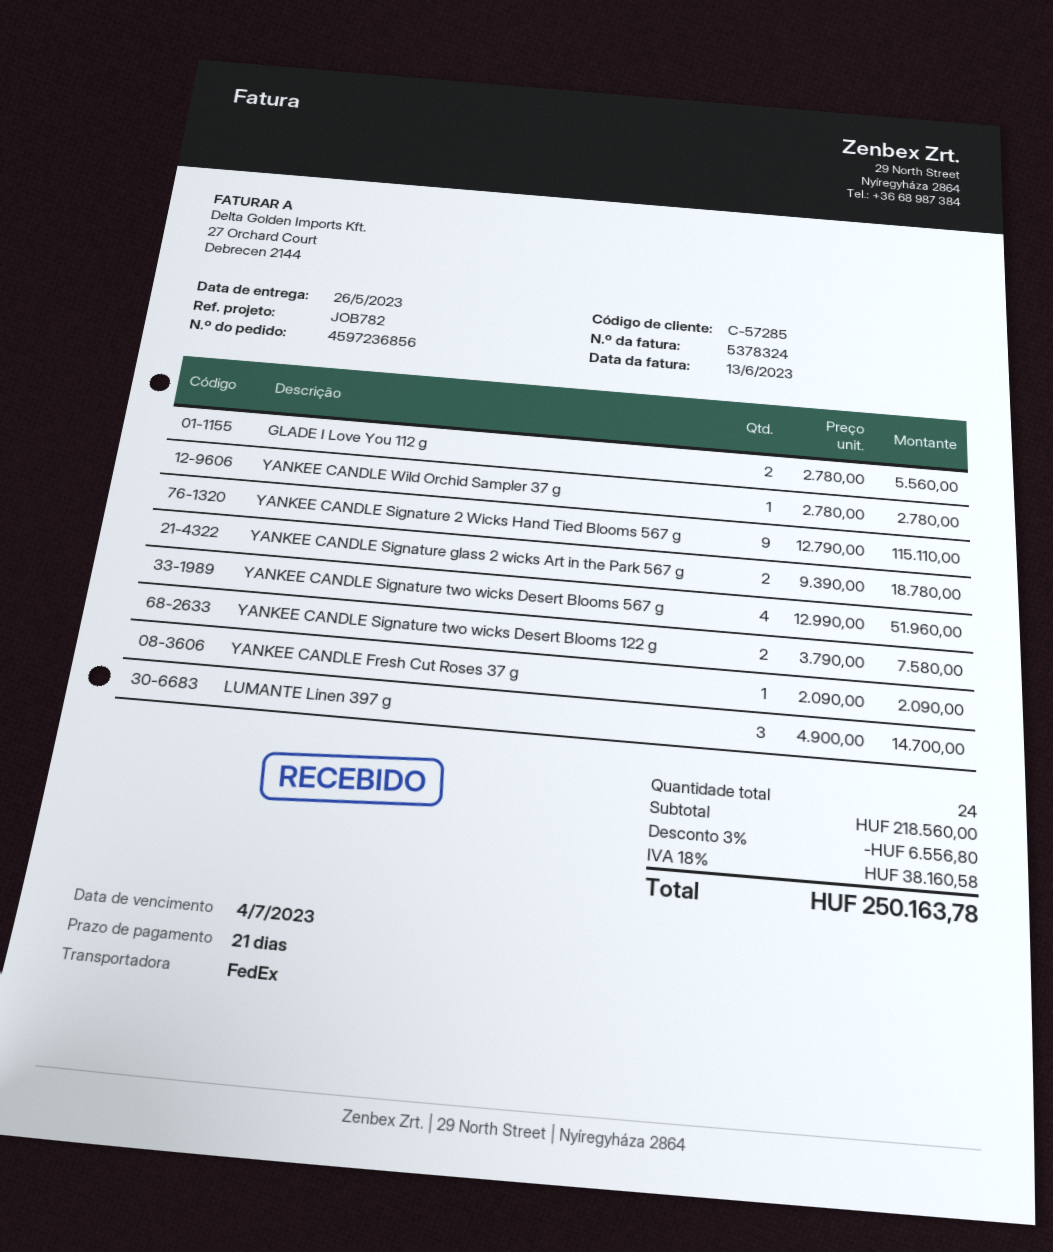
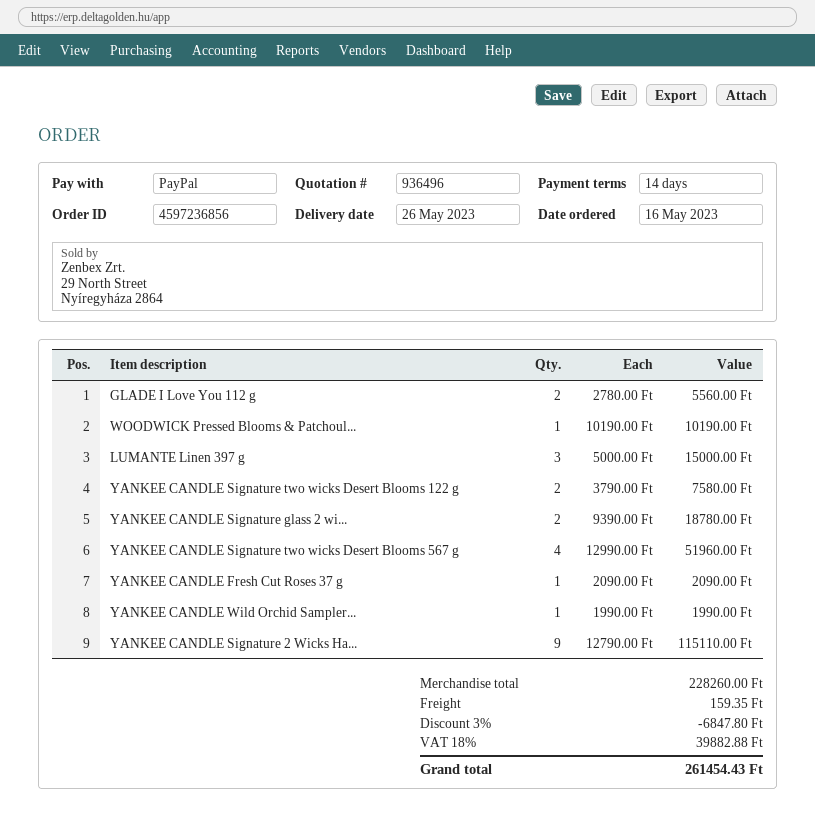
payment terms: 21 days -> 14 days
YANKEE CANDLE Wild Orchid Sampler 37 g: 1 x 2780.00 = 2780.00 -> 1 x 1990.00 = 1990.00
LUMANTE Linen 397 g: 3 x 4900.00 = 14700.00 -> 3 x 5000.00 = 15000.00
WOODWICK Pressed Blooms & Patchoul...: none -> 1 x 10190.00 = 10190.00
subtotal: 218560.00 -> 228260.00
discount: 3% = 6556.80 -> 3% = 6847.80
shipping: none -> 159.35
tax: 18% = 38160.58 -> 18% = 39882.88
total: 250163.78 -> 261454.43

